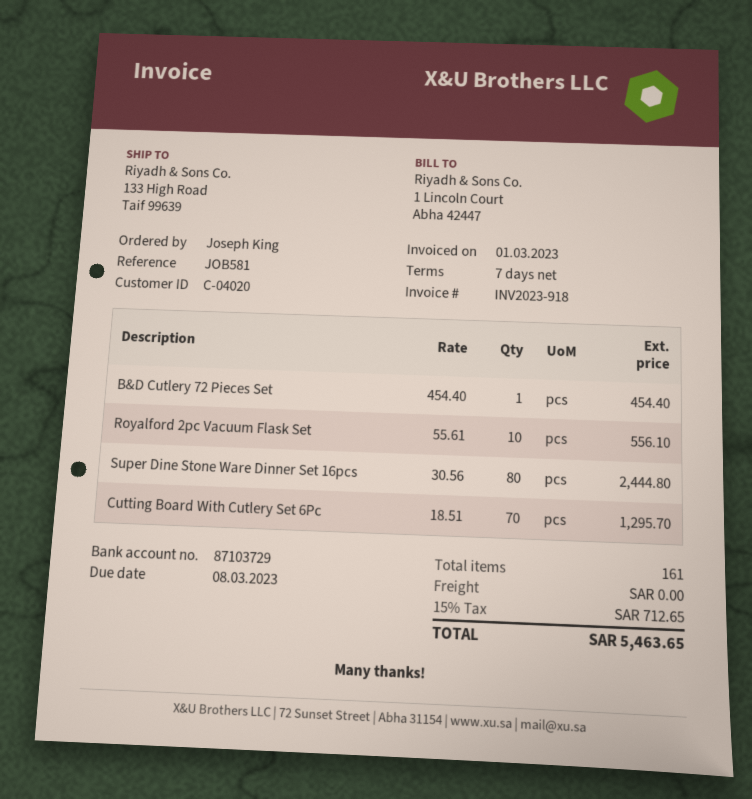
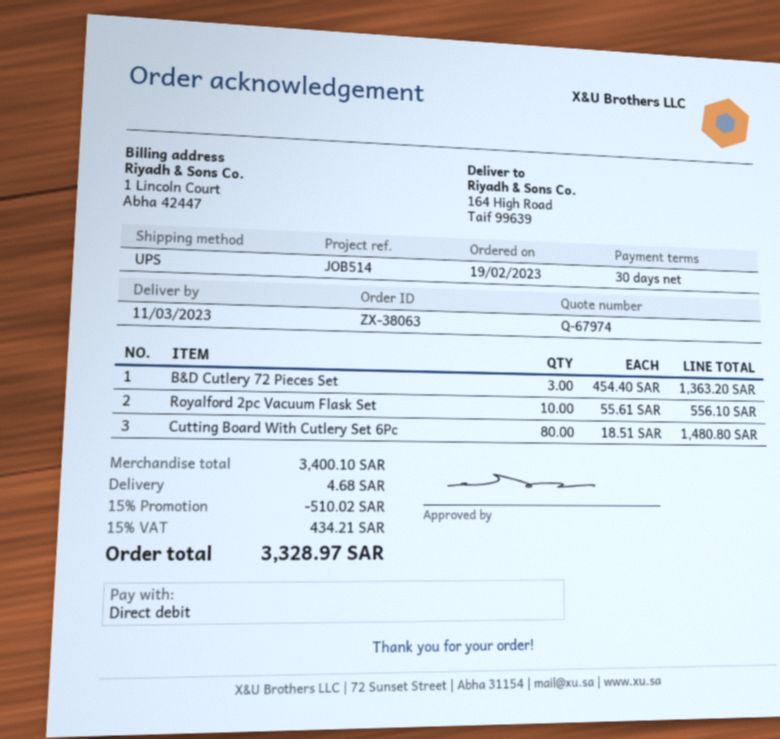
payment terms: 7 days -> 30 days
reference: JOB581 -> JOB514
ship to: 133 High Road, Taif 99639 -> 164 High Road, Taif 99639
B&D Cutlery 72 Pieces Set: 1 x 454.40 = 454.40 -> 3 x 454.40 = 1363.20
Super Dine Stone Ware Dinner Set 16pcs: 80 x 30.56 = 2444.80 -> none
Cutting Board With Cutlery Set 6Pc: 70 x 18.51 = 1295.70 -> 80 x 18.51 = 1480.80
discount: none -> 15% = 510.02
shipping: 0.00 -> 4.68
tax: 15% = 712.65 -> 15% = 434.21
total: 5463.65 -> 3328.97

